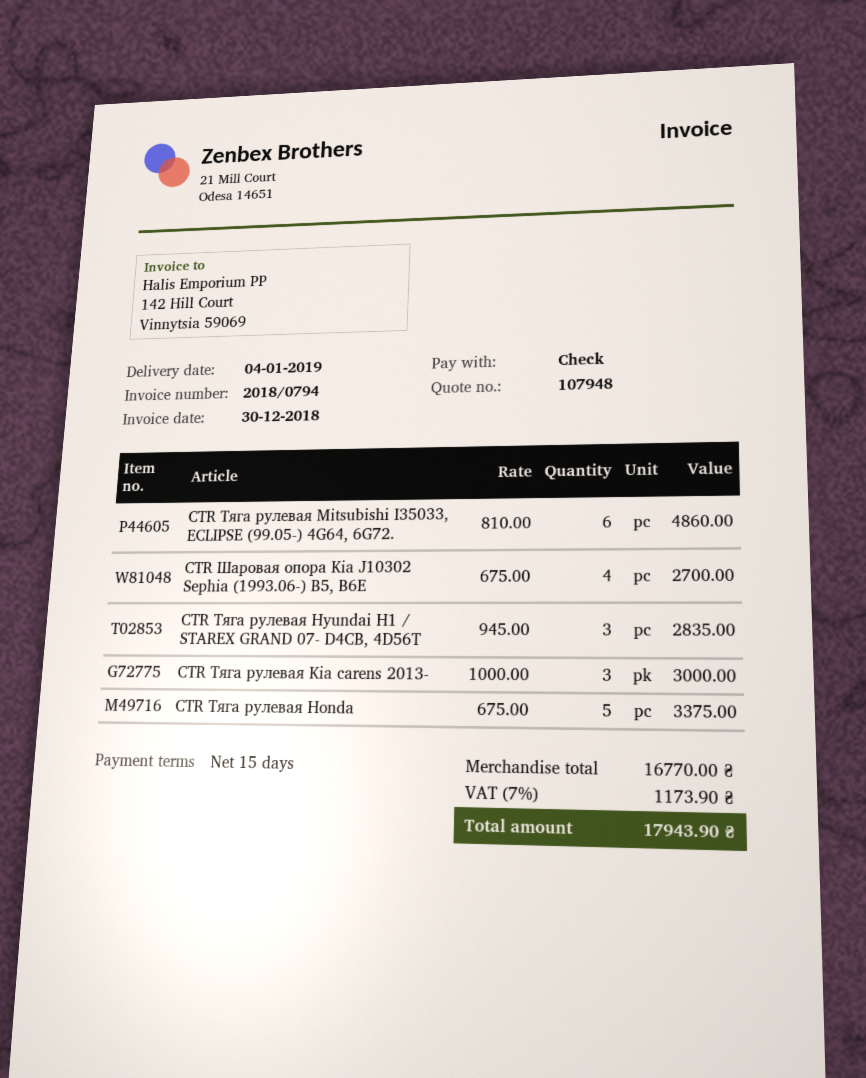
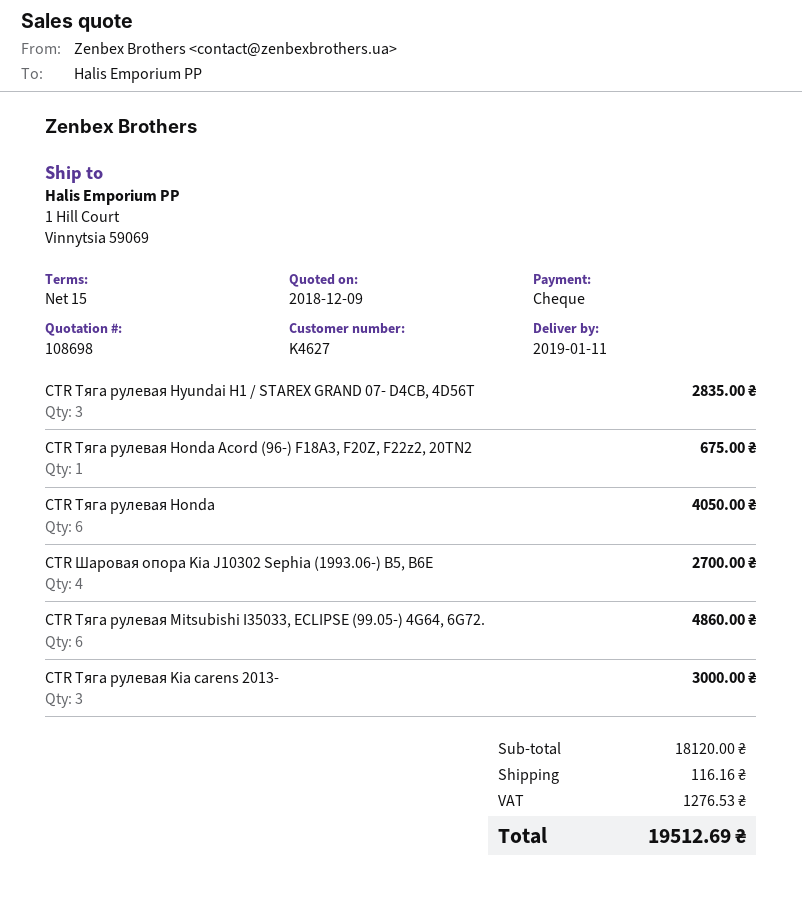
quote number: 107948 -> 108698
delivery date: 2019-01-04 -> 2019-01-11
CTR Тяга рулевая Honda: 5 for 3375.00 -> 6 for 4050.00
CTR Тяга рулевая Honda Acord (96-) F18A3, F20Z, F22z2, 20TN2: none -> 1 for 675.00
subtotal: 16770.00 -> 18120.00
shipping: none -> 116.16
tax: 1173.90 -> 1276.53
total: 17943.90 -> 19512.69

